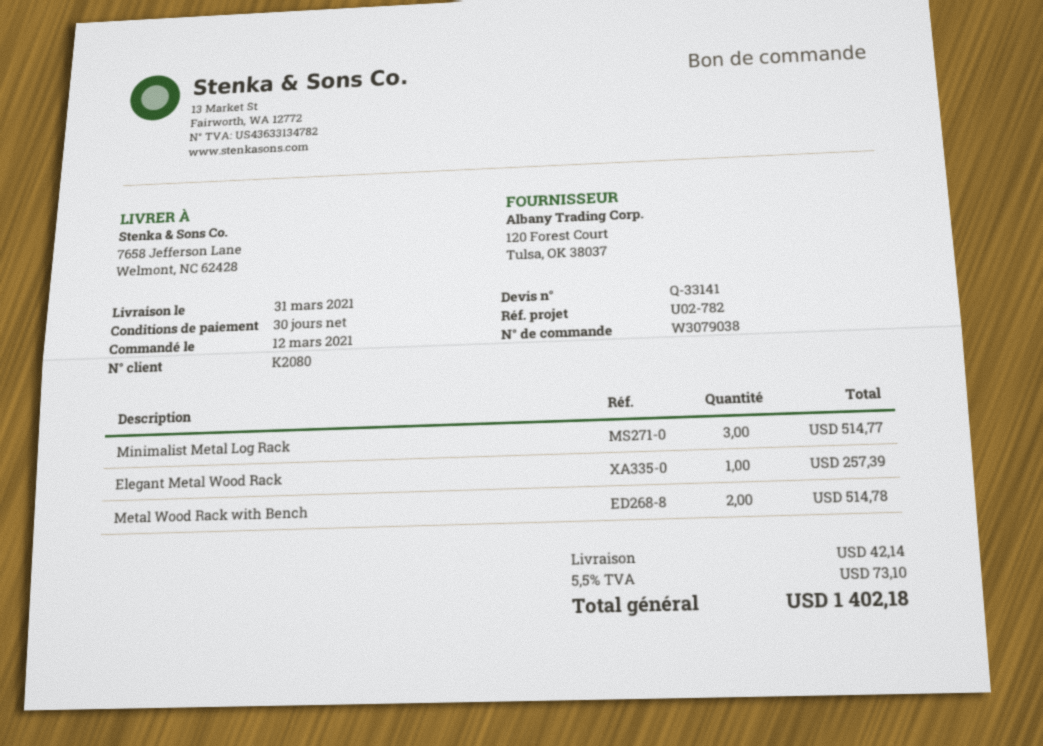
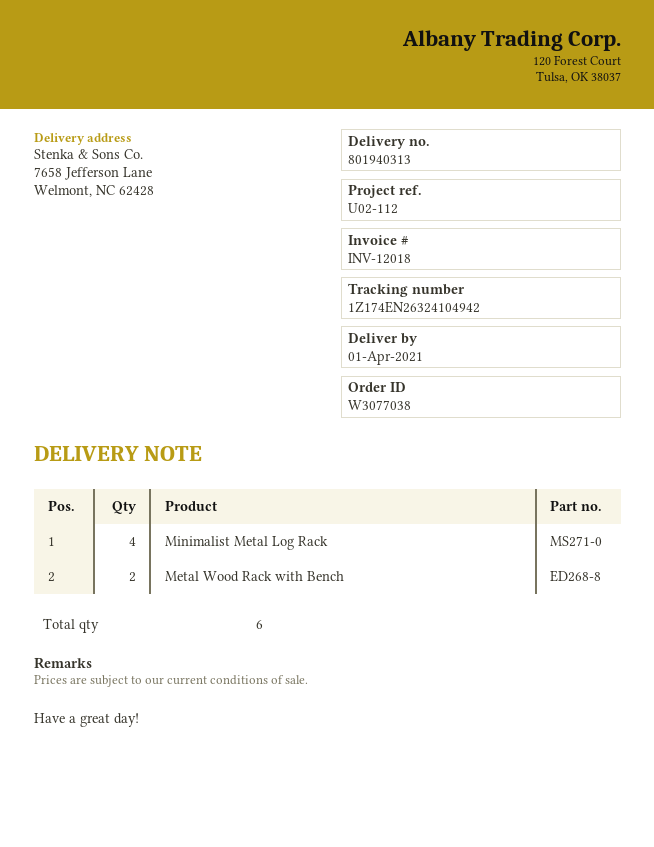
order number: W3079038 -> W3077038
delivery date: 2021-03-31 -> 2021-04-01
reference: U02-782 -> U02-112
Minimalist Metal Log Rack: 3 -> 4
Elegant Metal Wood Rack: 1 -> none

